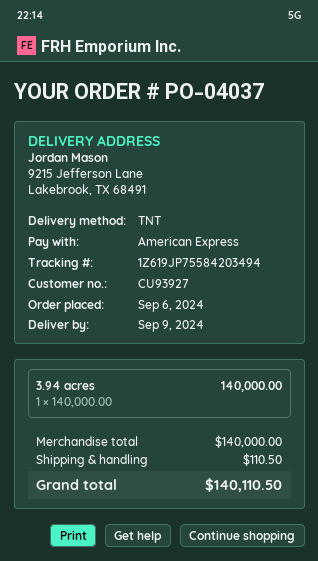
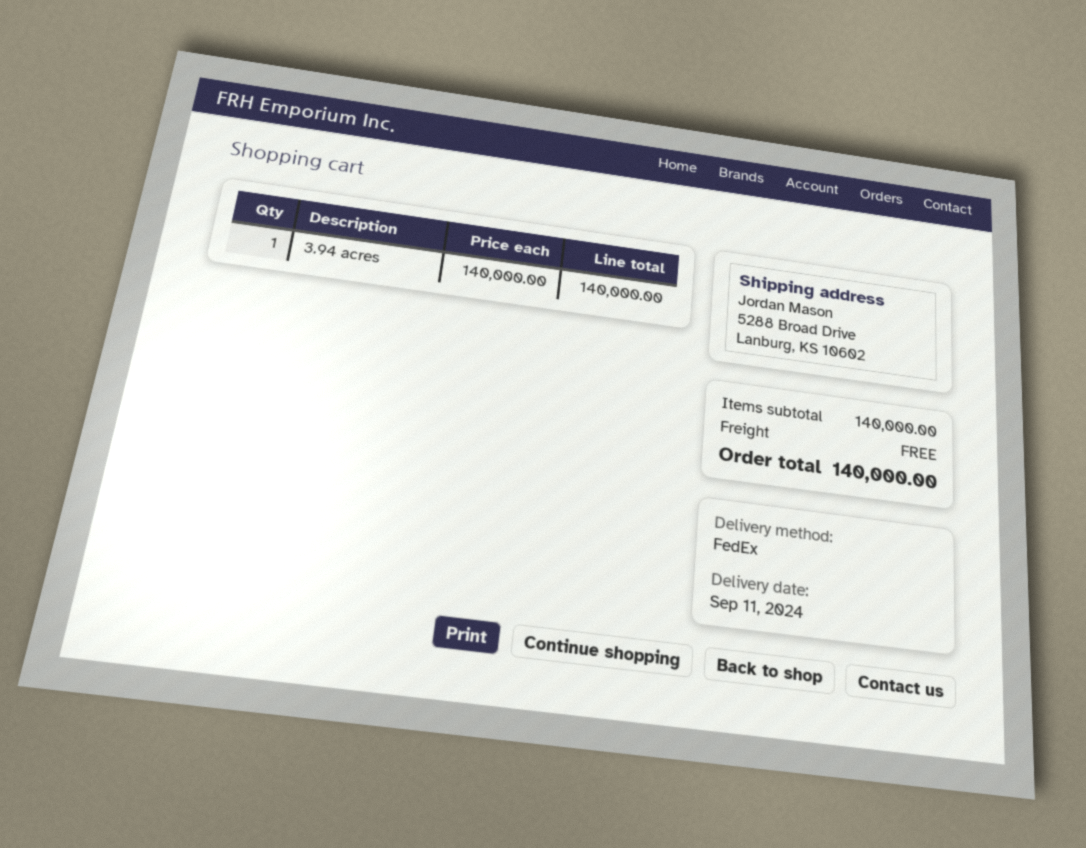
delivery date: 2024-09-09 -> 2024-09-11
shipping method: TNT -> FedEx
ship to: 9215 Jefferson Lane, Lakebrook, TX 68491 -> 5288 Broad Drive, Lanburg, KS 10602
shipping: 110.50 -> 0.00
total: 140110.50 -> 140000.00

